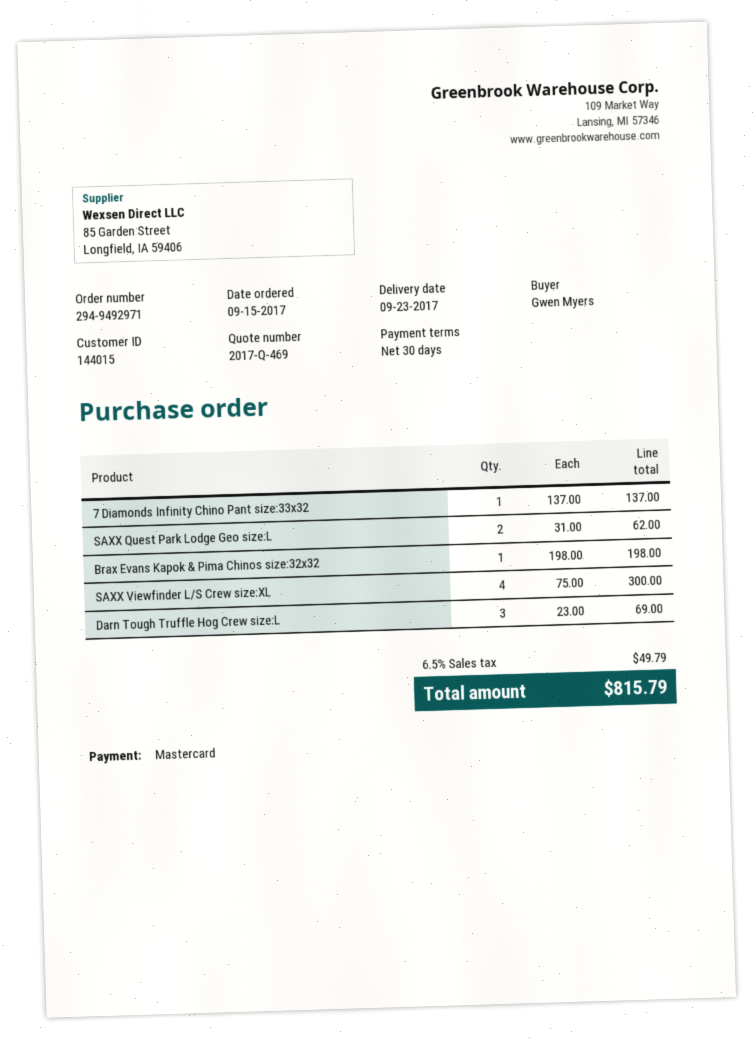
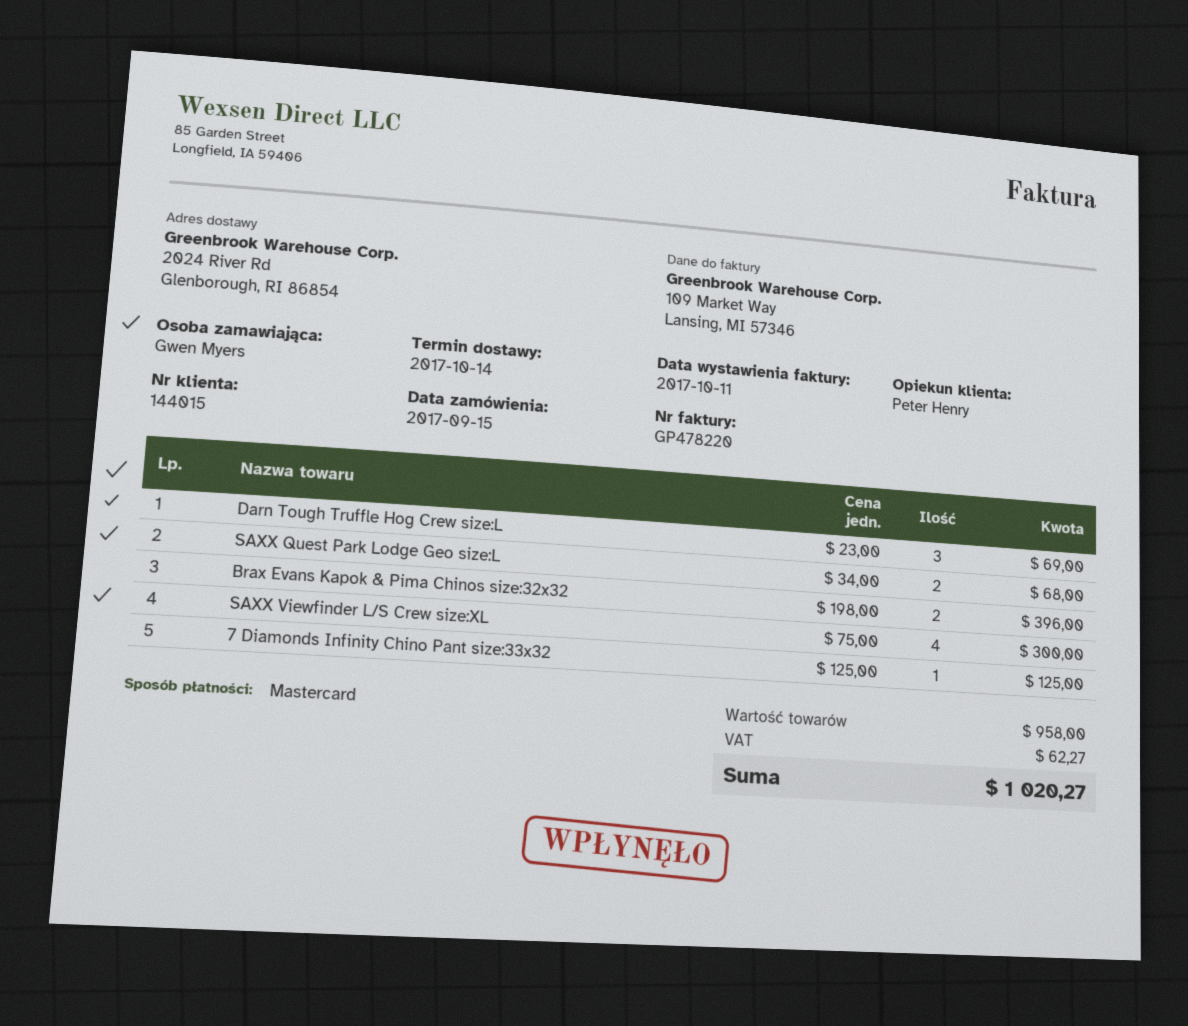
delivery date: 2017-09-23 -> 2017-10-14
7 Diamonds Infinity Chino Pant size:33x32: 1 x 137.00 = 137.00 -> 1 x 125.00 = 125.00
SAXX Quest Park Lodge Geo size:L: 2 x 31.00 = 62.00 -> 2 x 34.00 = 68.00
Brax Evans Kapok & Pima Chinos size:32x32: 1 x 198.00 = 198.00 -> 2 x 198.00 = 396.00
tax: 49.79 -> 62.27
total: 815.79 -> 1020.27

